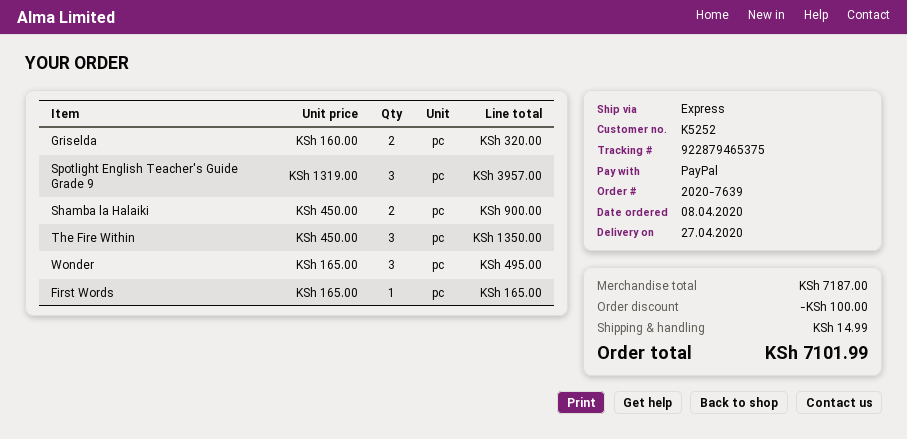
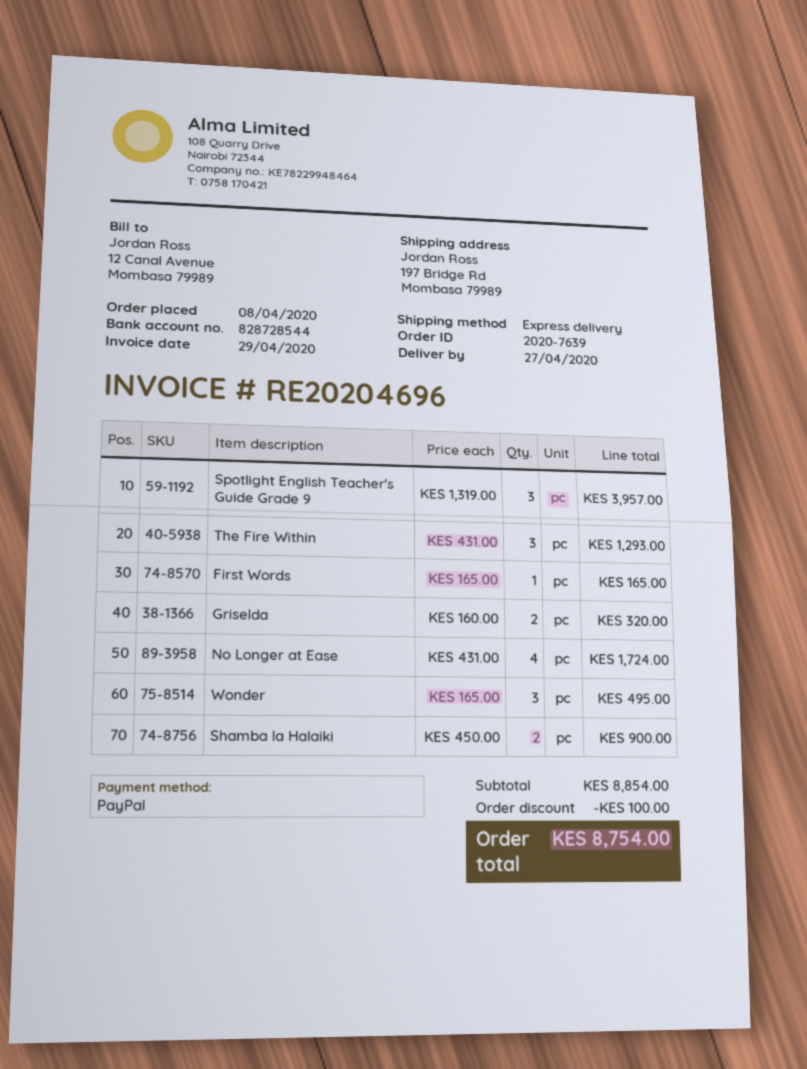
The Fire Within: 3 x 450.00 = 1350.00 -> 3 x 431.00 = 1293.00
No Longer at Ease: none -> 4 x 431.00 = 1724.00
subtotal: 7187.00 -> 8854.00
shipping: 14.99 -> none
total: 7101.99 -> 8754.00

